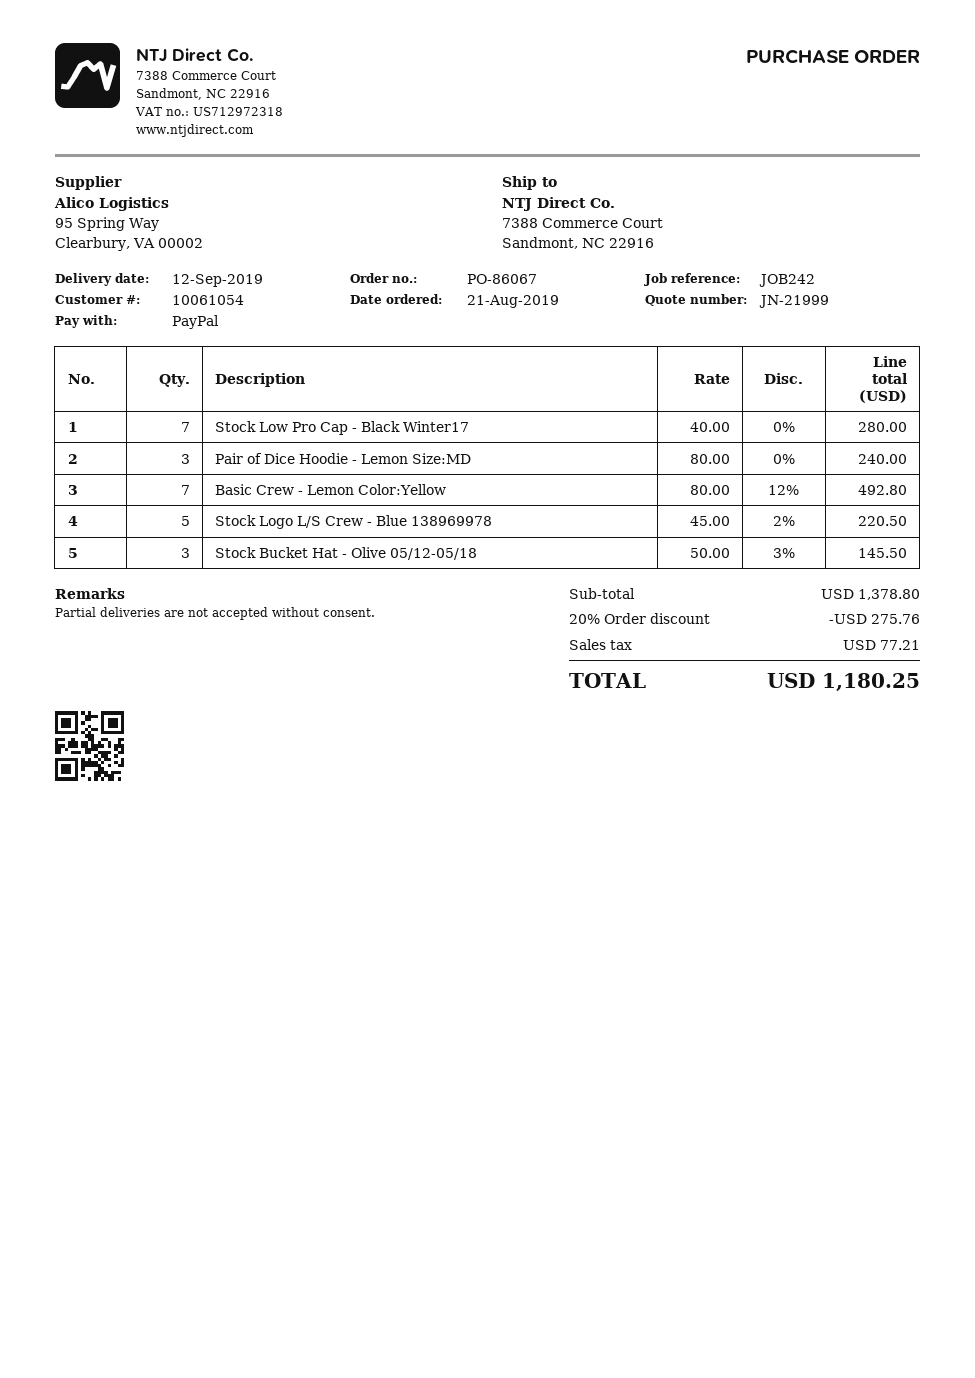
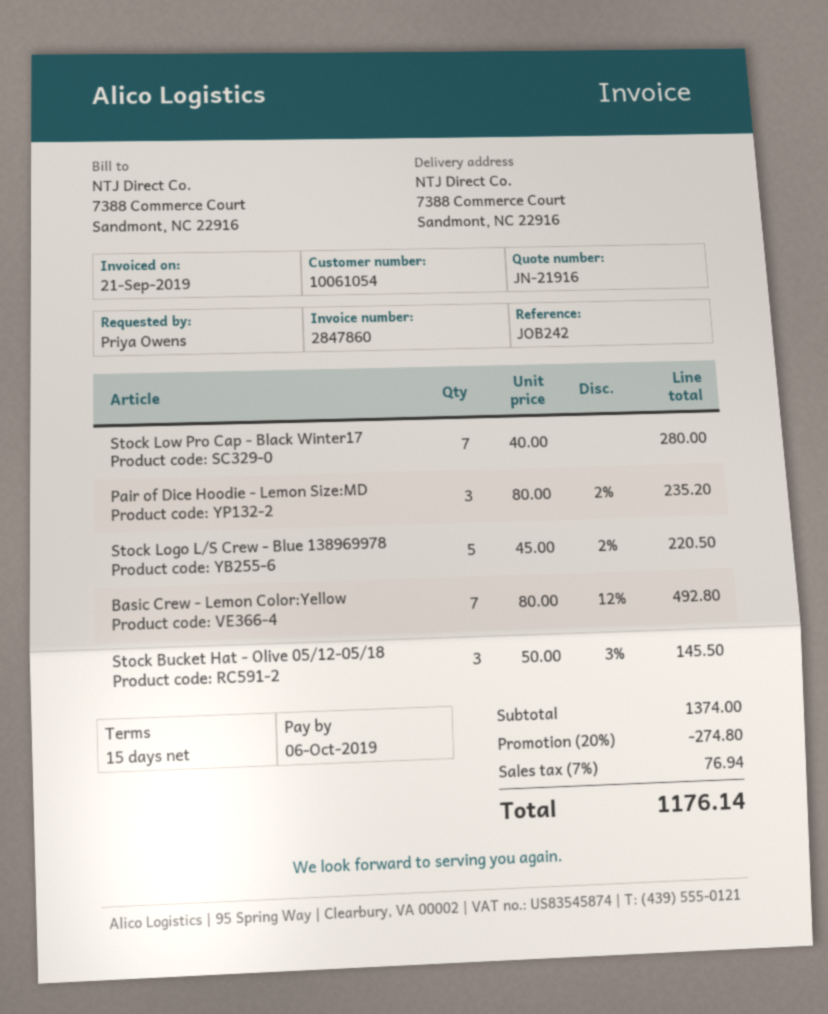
quote number: JN-21999 -> JN-21916
Pair of Dice Hoodie - Lemon Size:MD: 3 x 80.00 = 240.00 -> 3 x 80.00 - 2% = 235.20
subtotal: 1378.80 -> 1374.00
discount: 20% = 275.76 -> 20% = 274.80
tax: 77.21 -> 76.94
total: 1180.25 -> 1176.14

